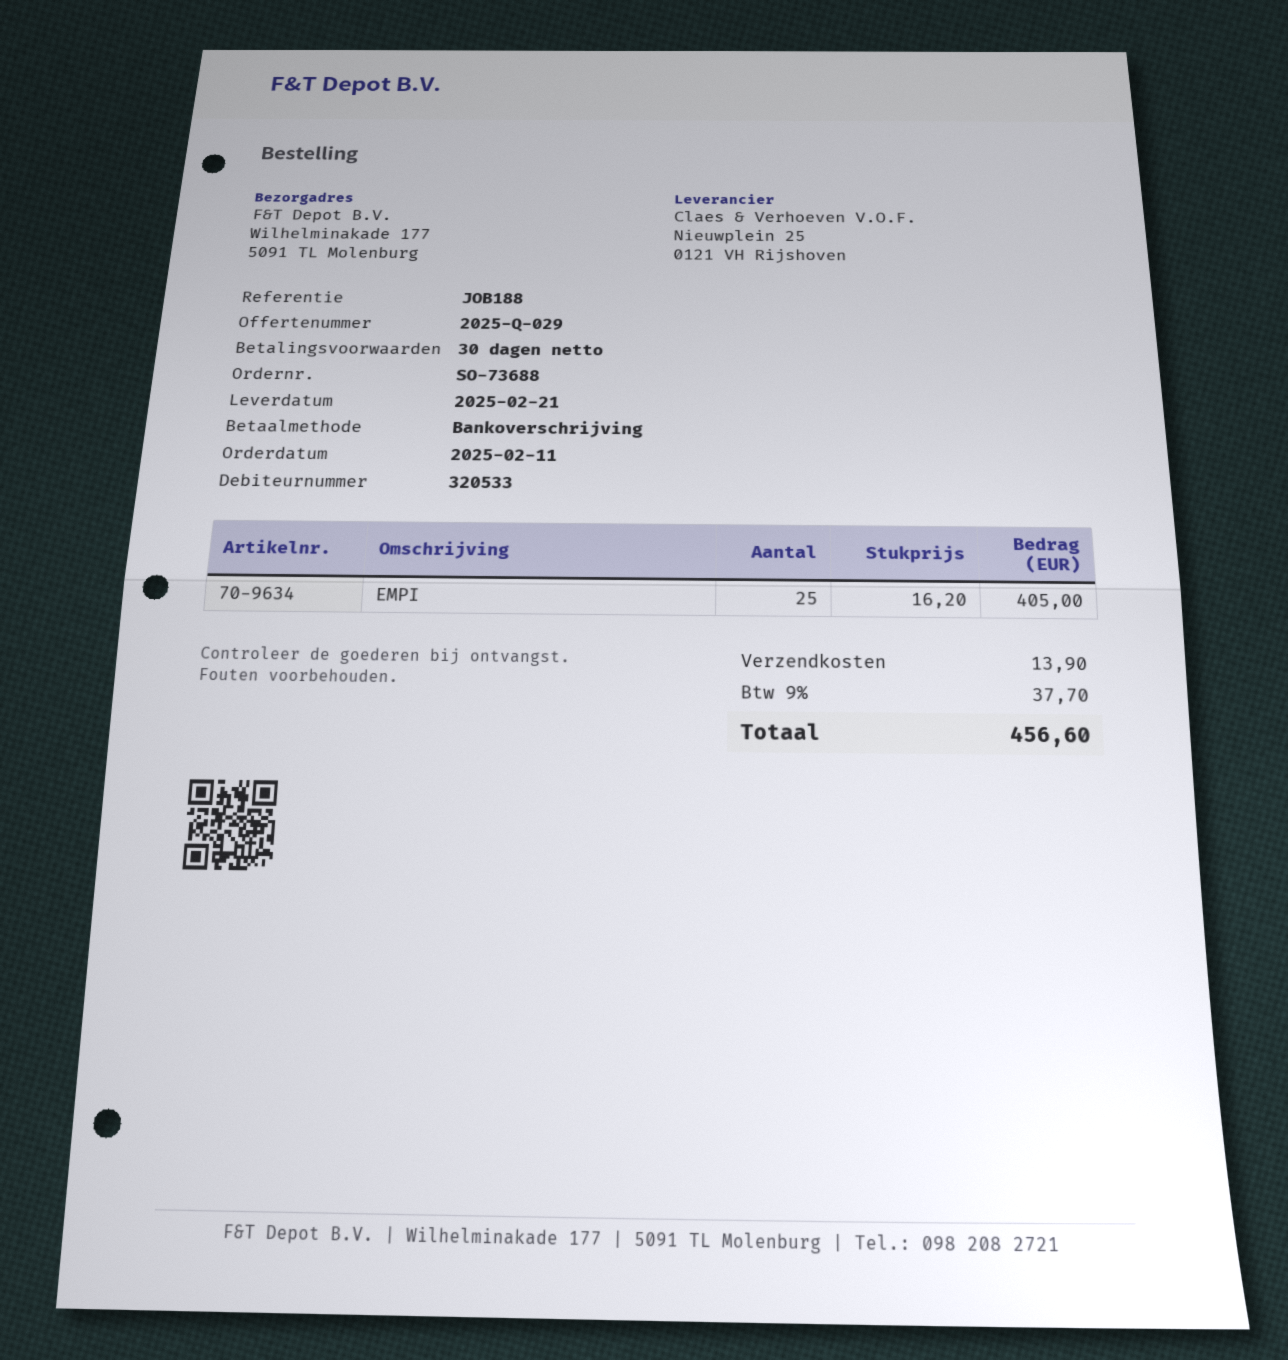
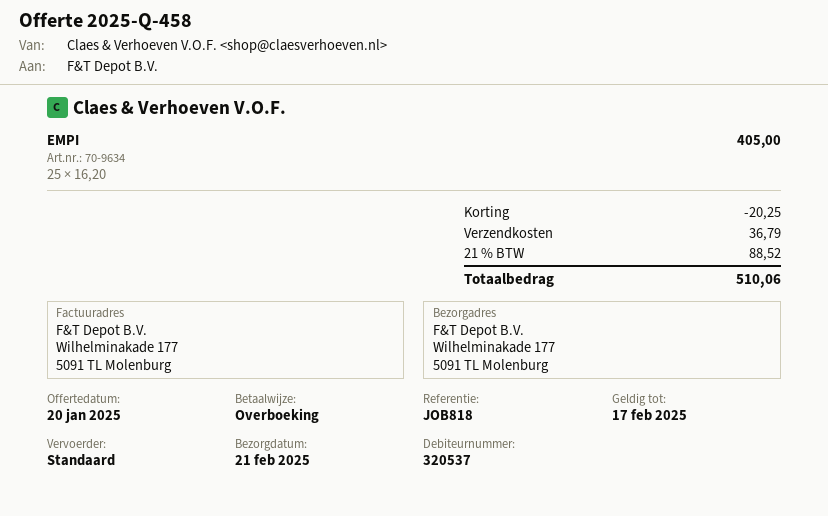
quote number: 2025-Q-029 -> 2025-Q-458
customer number: 320533 -> 320537
reference: JOB188 -> JOB818
discount: none -> 20.25
shipping: 13.90 -> 36.79
tax: 9% = 37.70 -> 21% = 88.52
total: 456.60 -> 510.06

